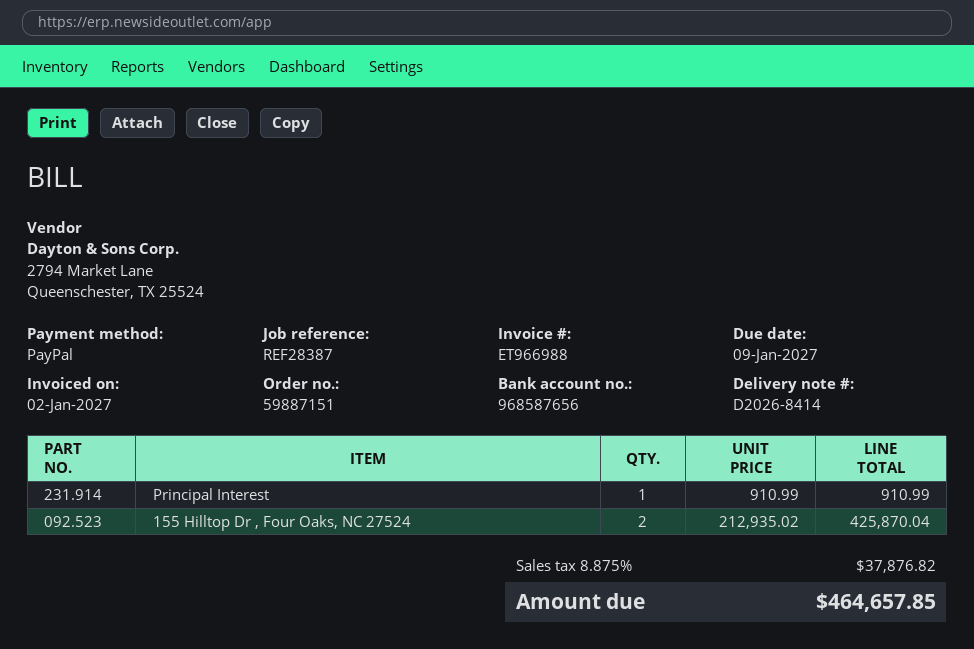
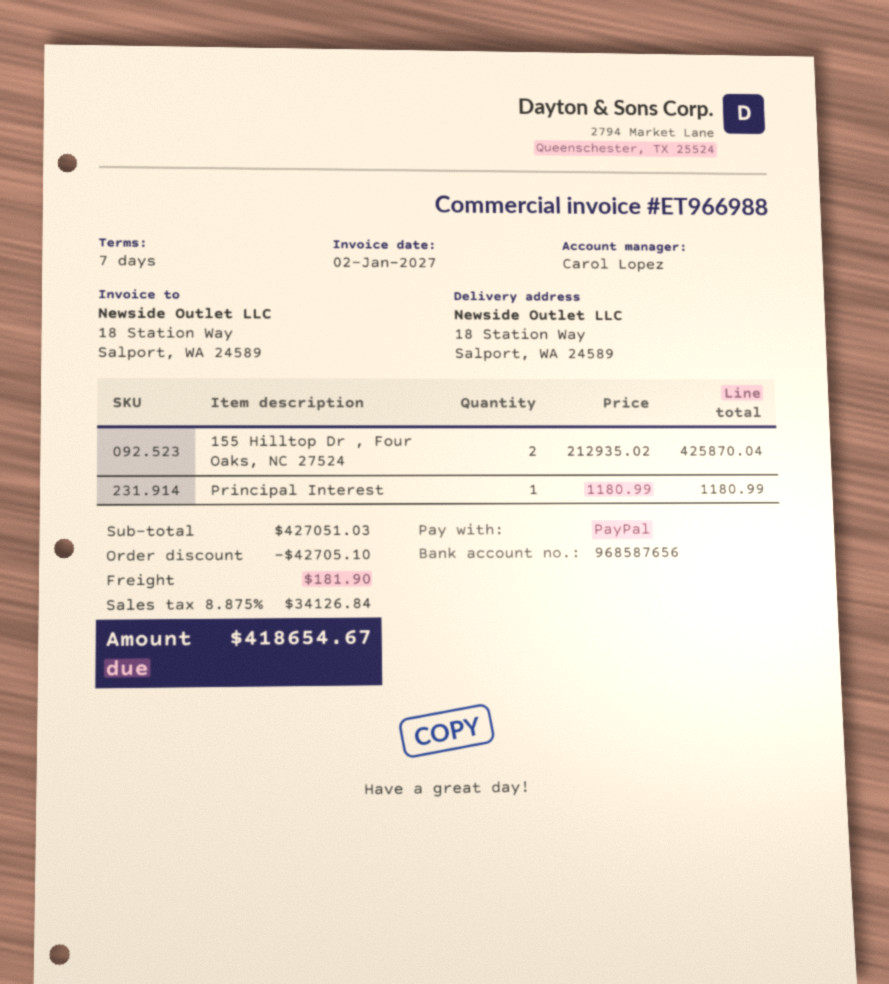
Principal Interest: 1 x 910.99 = 910.99 -> 1 x 1180.99 = 1180.99
discount: none -> 42705.10
shipping: none -> 181.90
tax: 8.875% = 37876.82 -> 8.875% = 34126.84
total: 464657.85 -> 418654.67

